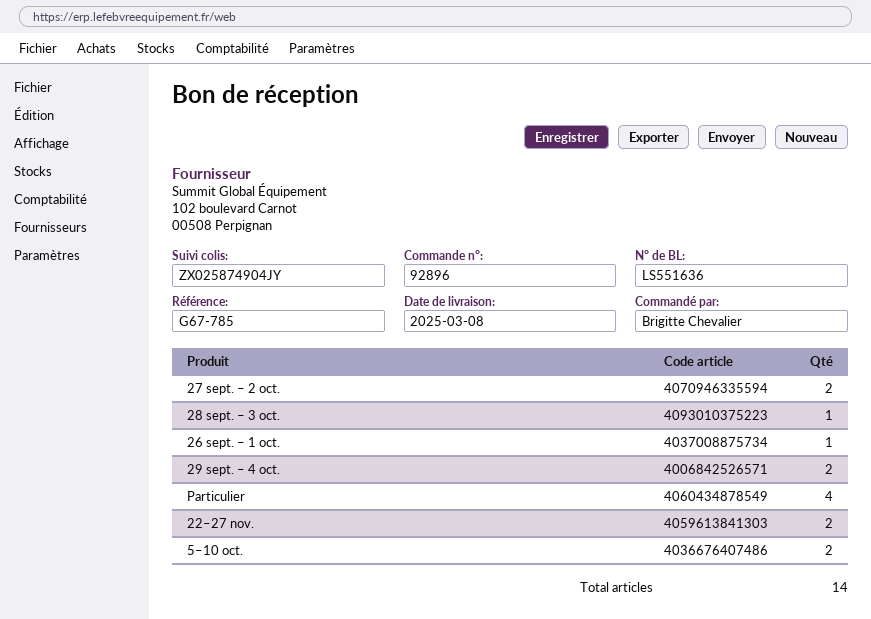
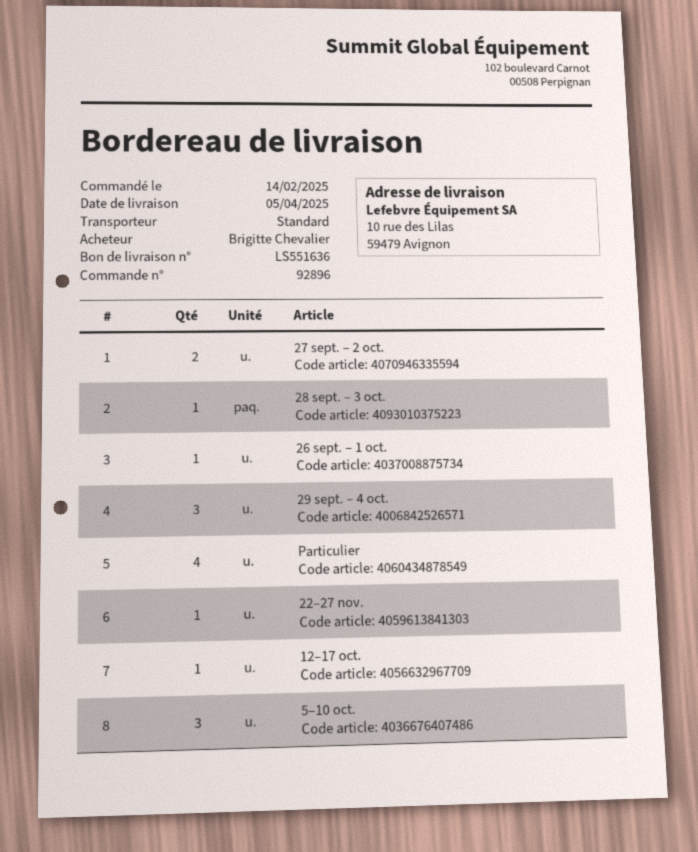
delivery date: 2025-03-08 -> 2025-04-05
29 sept. – 4 oct.: 2 -> 3
22–27 nov.: 2 -> 1
5–10 oct.: 2 -> 3
12–17 oct.: none -> 1

